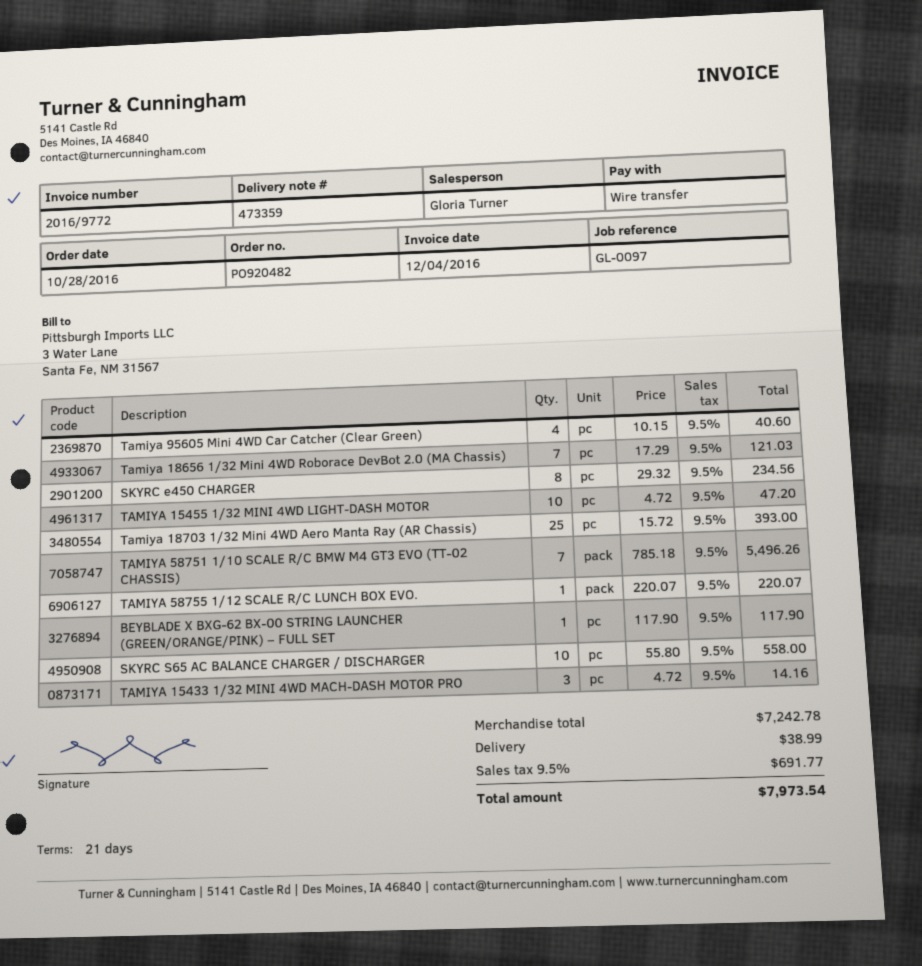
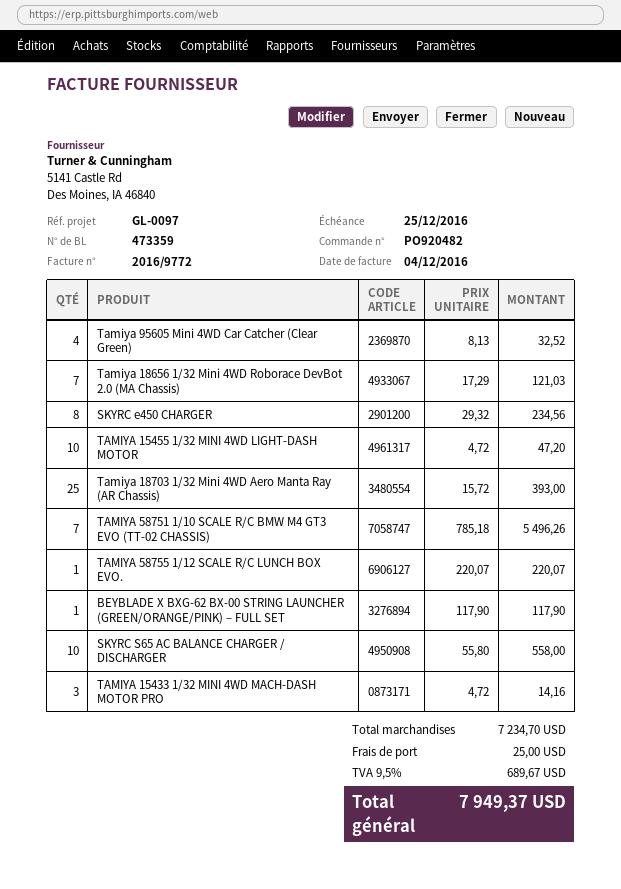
Tamiya 95605 Mini 4WD Car Catcher (Clear Green): 4 x 10.15 = 40.60 -> 4 x 8.13 = 32.52
subtotal: 7242.78 -> 7234.70
shipping: 38.99 -> 25.00
tax: 9.5% = 691.77 -> 9.5% = 689.67
total: 7973.54 -> 7949.37

